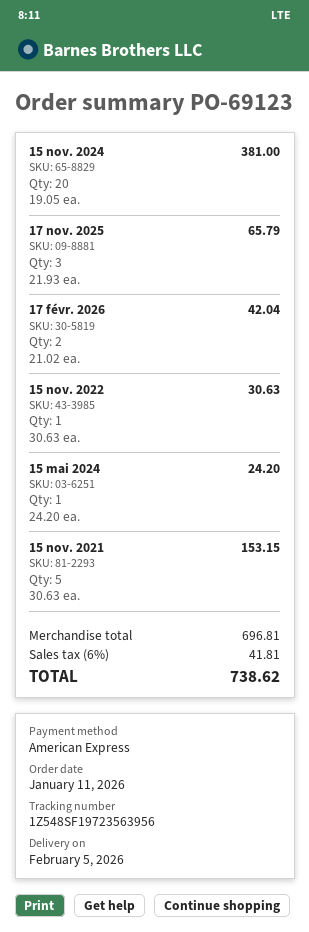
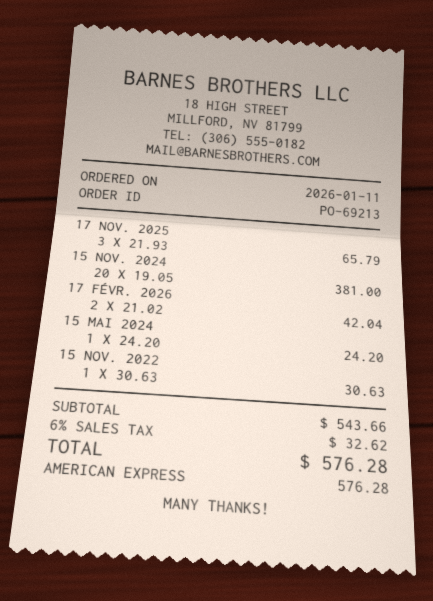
order number: PO-69123 -> PO-69213
15 nov. 2021: 5 x 30.63 = 153.15 -> none
subtotal: 696.81 -> 543.66
tax: 6% = 41.81 -> 6% = 32.62
total: 738.62 -> 576.28

